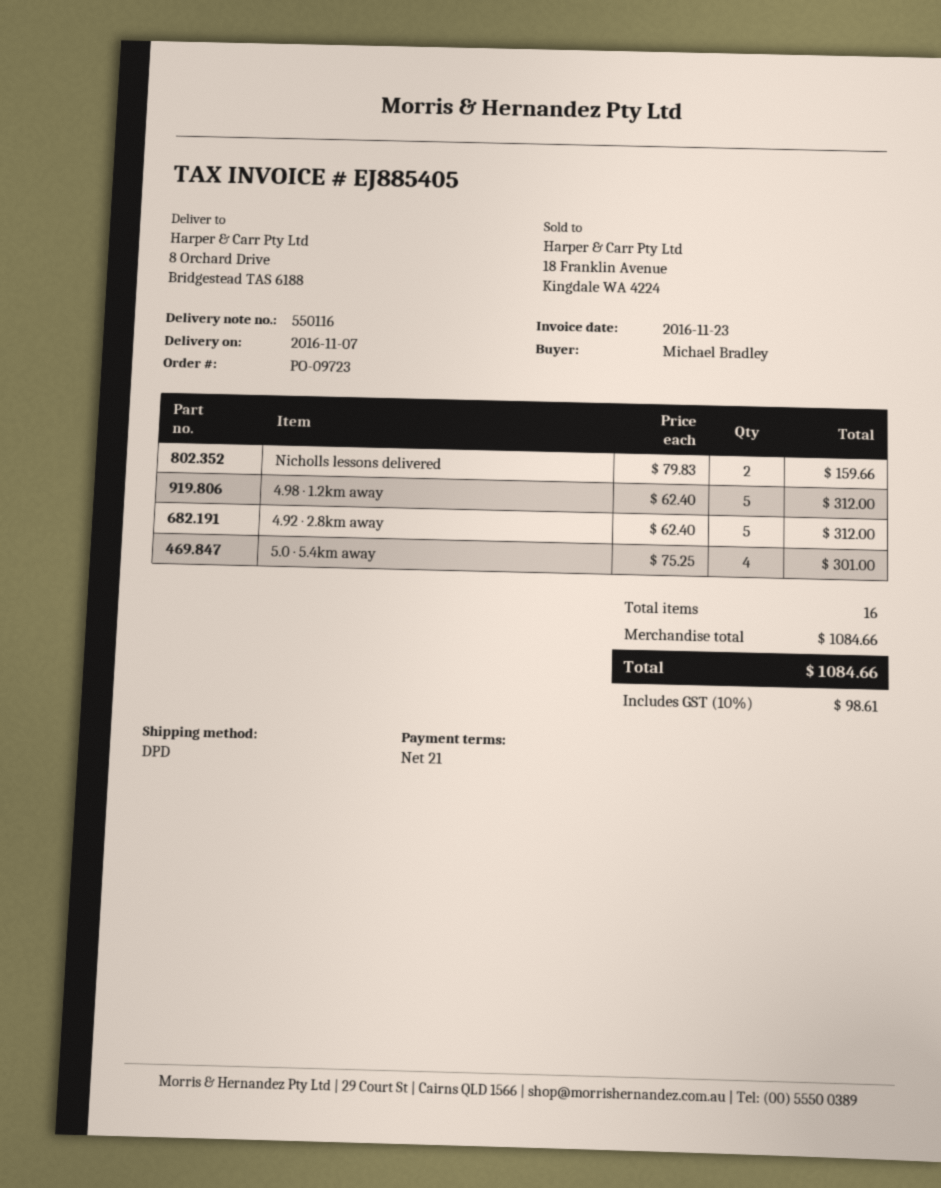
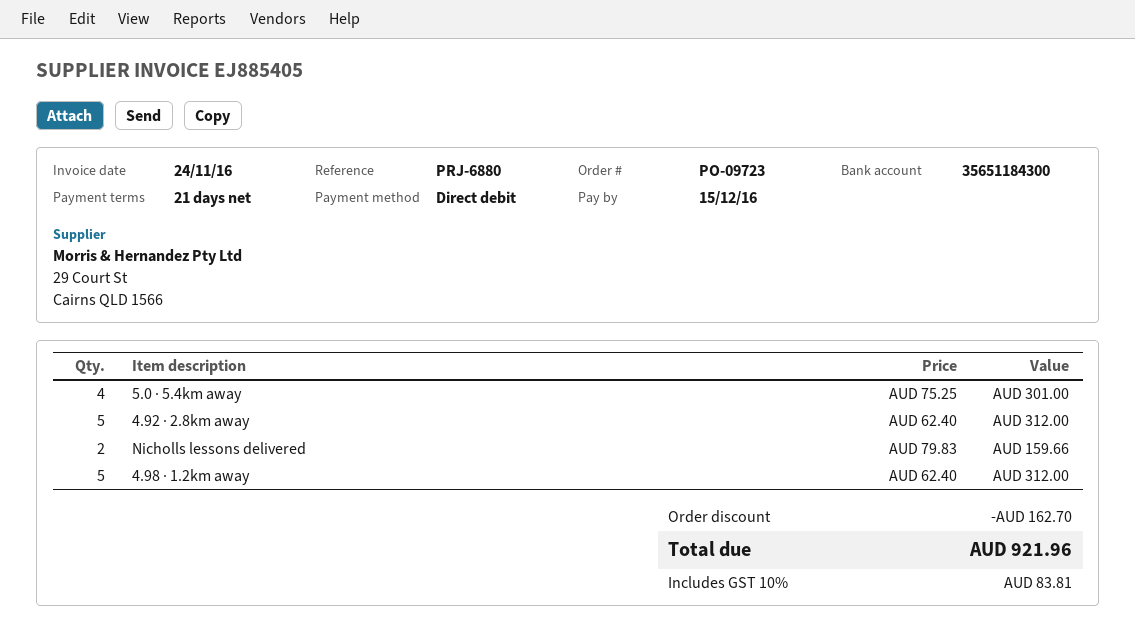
invoice date: 2016-11-23 -> 2016-11-24
discount: none -> 162.70
tax: 10% = 98.61 -> 10% = 83.81
total: 1084.66 -> 921.96

